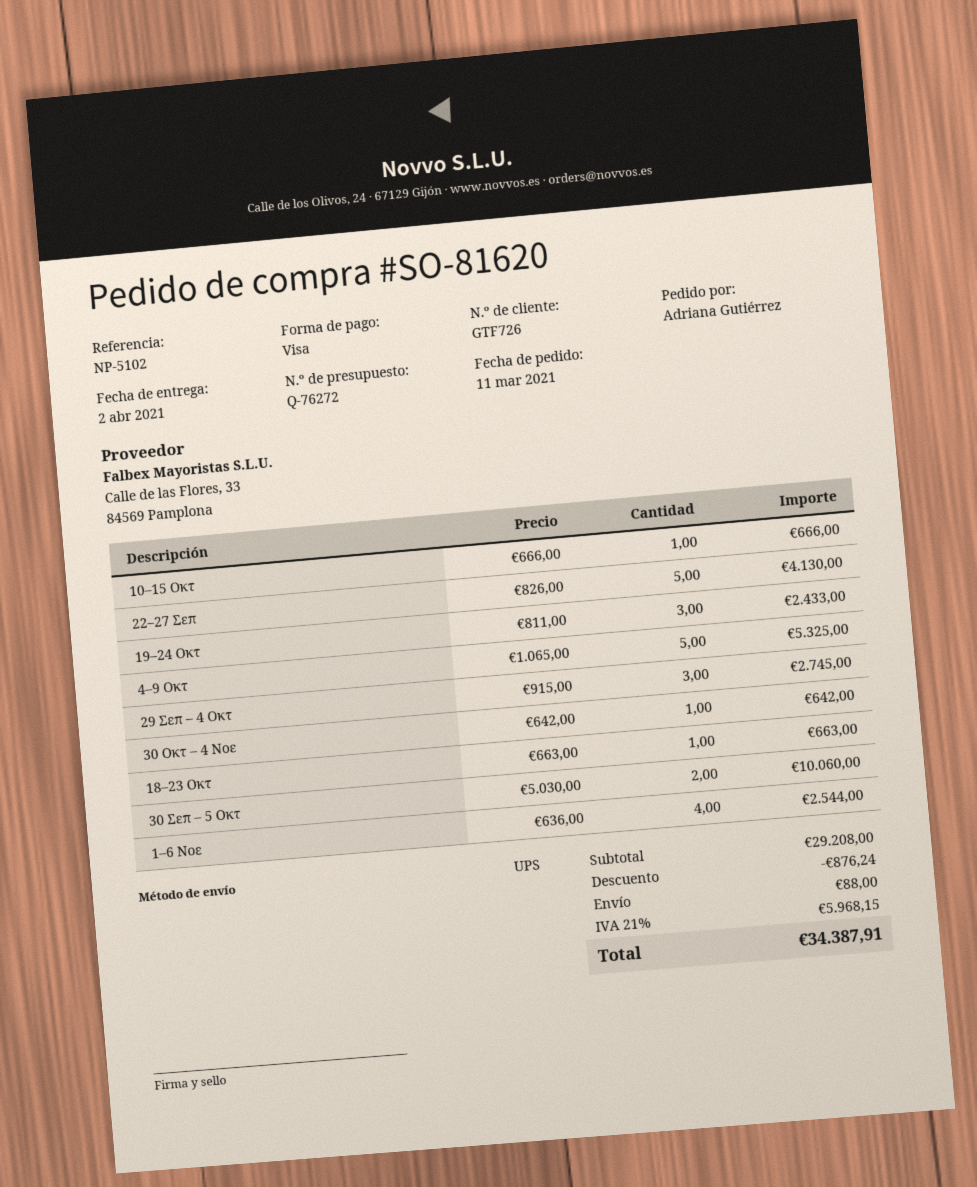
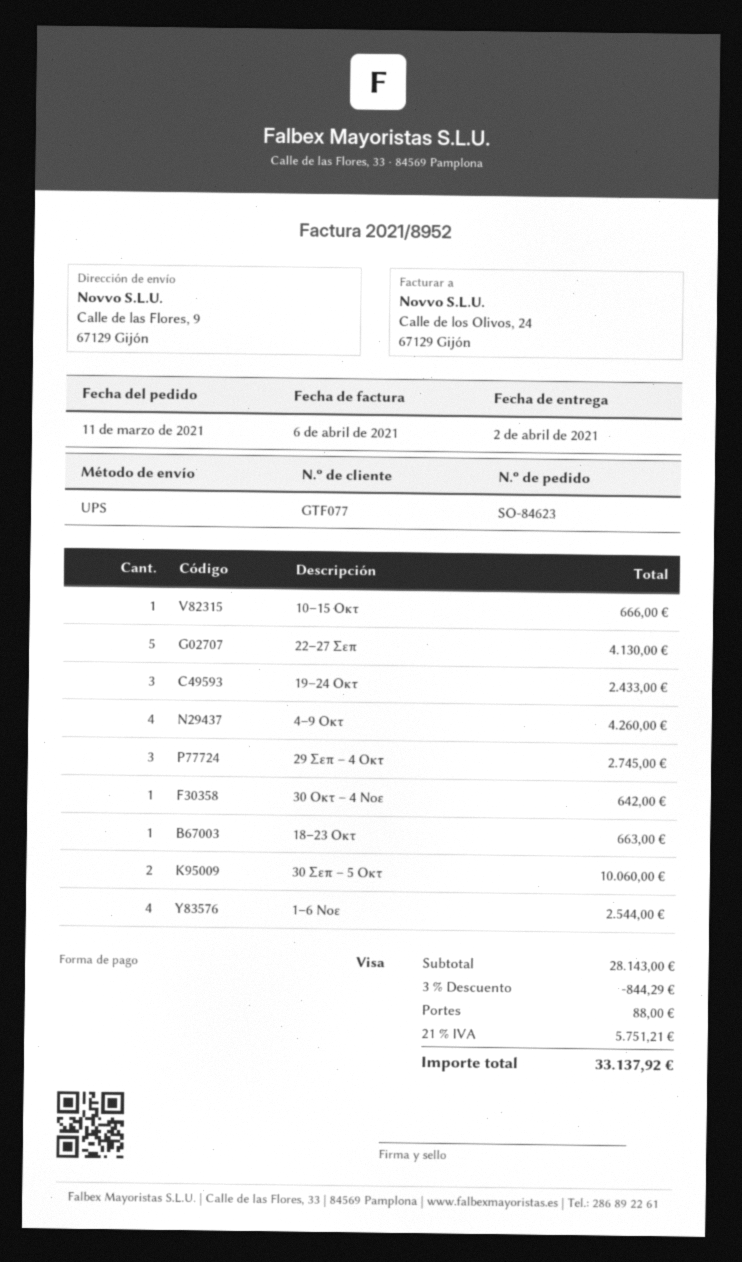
order number: SO-81620 -> SO-84623
customer number: GTF726 -> GTF077
4–9 Οκτ: 5 for 5325.00 -> 4 for 4260.00
subtotal: 29208.00 -> 28143.00
discount: 876.24 -> 844.29
tax: 21% = 5968.15 -> 21% = 5751.21
total: 34387.91 -> 33137.92

